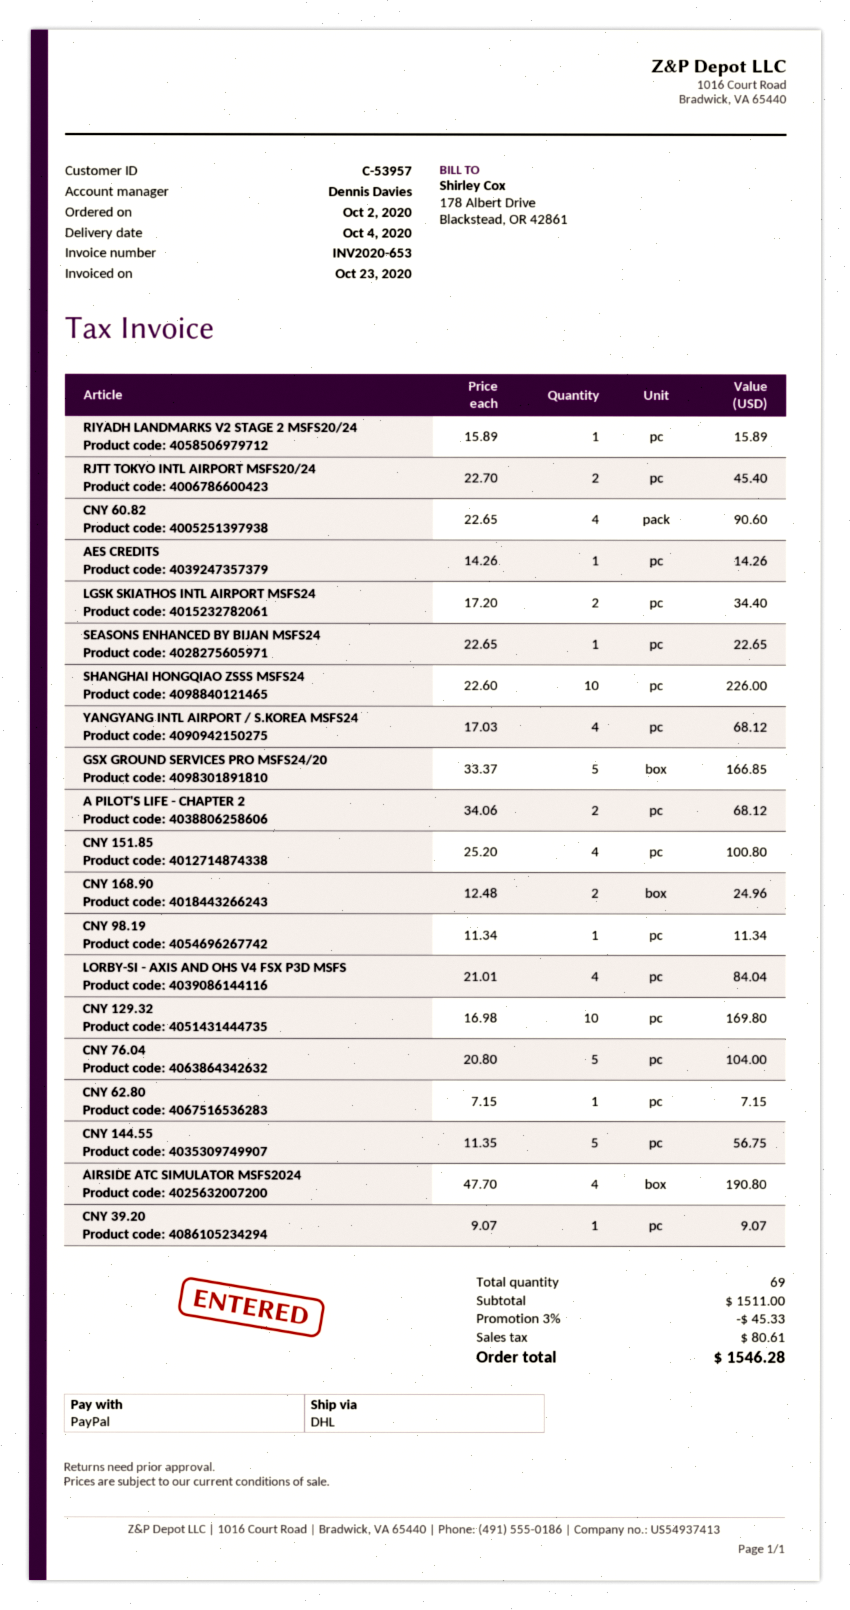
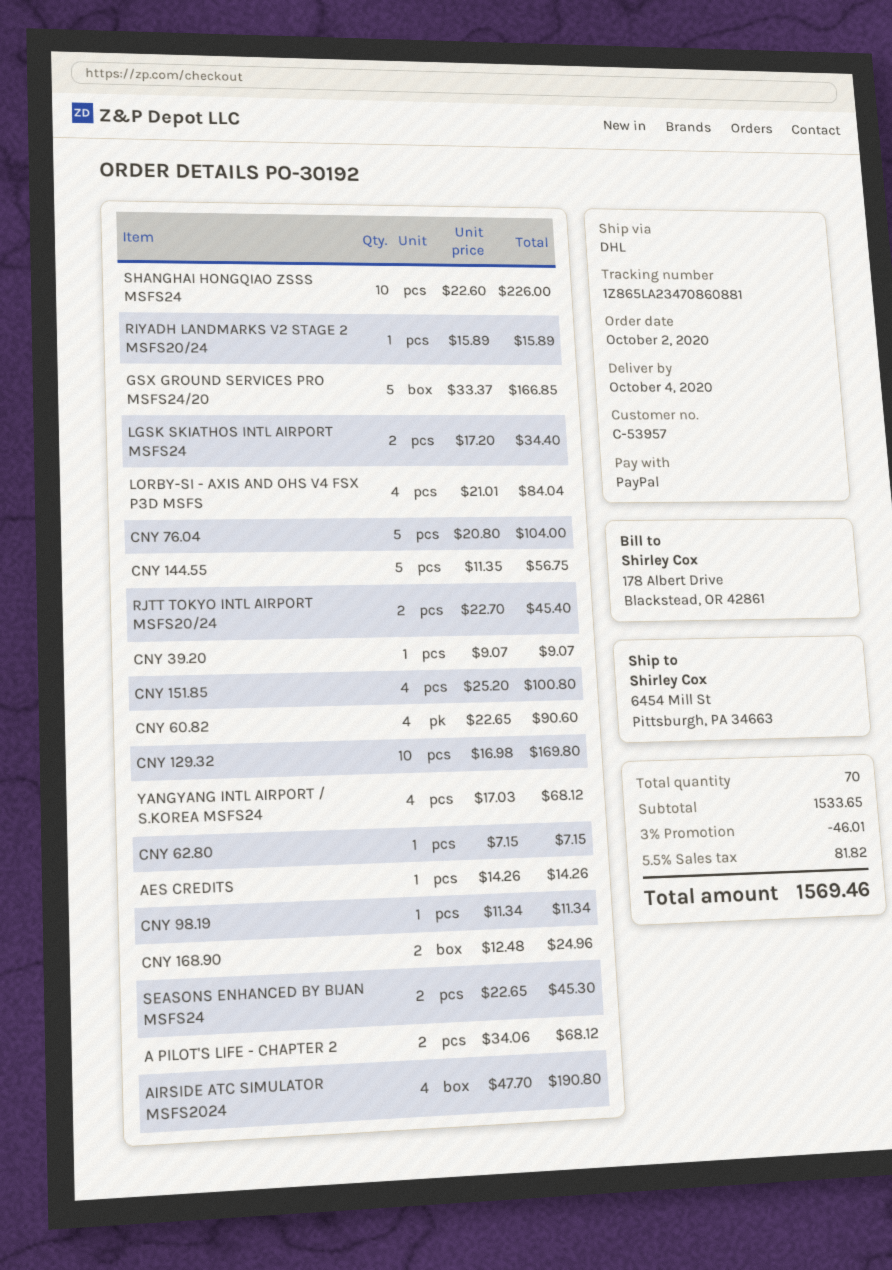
SEASONS ENHANCED BY BIJAN MSFS24: 1 x 22.65 = 22.65 -> 2 x 22.65 = 45.30
total quantity: 69 -> 70
subtotal: 1511.00 -> 1533.65
discount: 3% = 45.33 -> 3% = 46.01
tax: 80.61 -> 81.82
total: 1546.28 -> 1569.46

